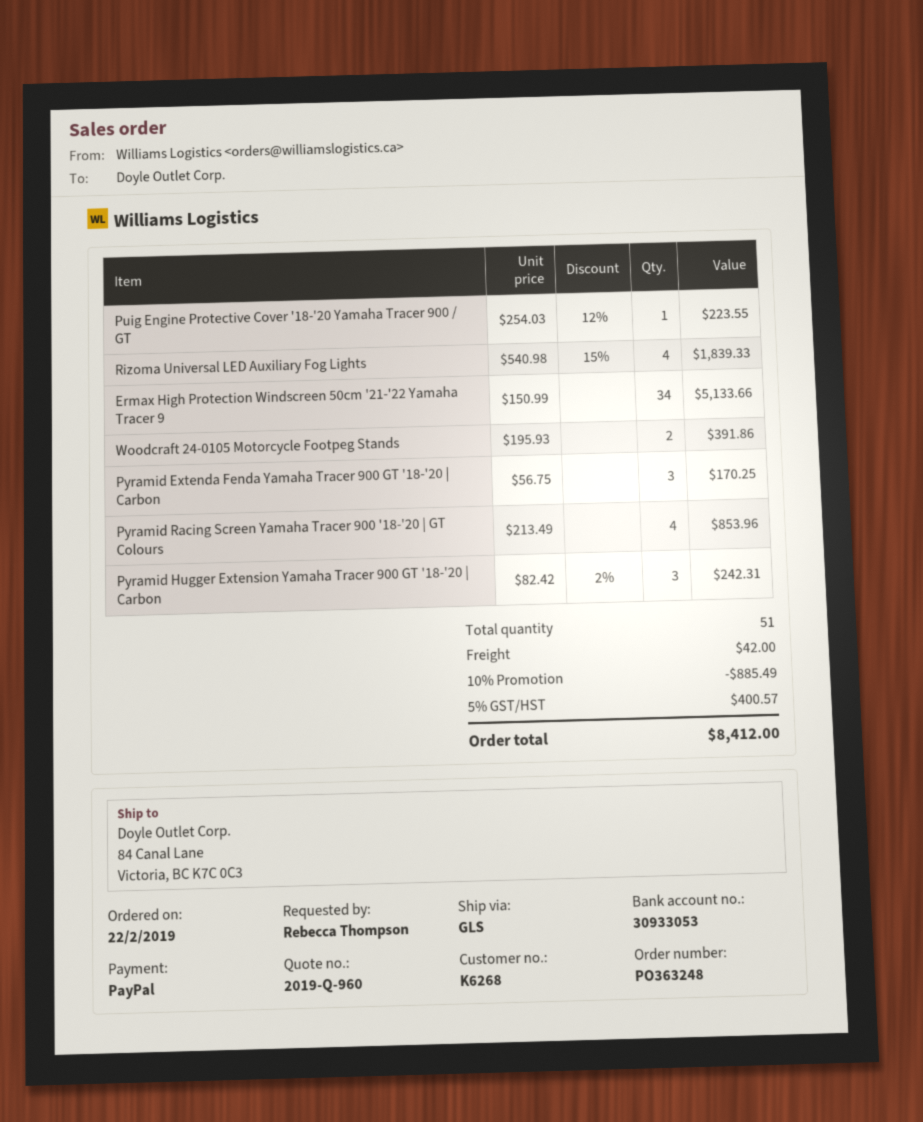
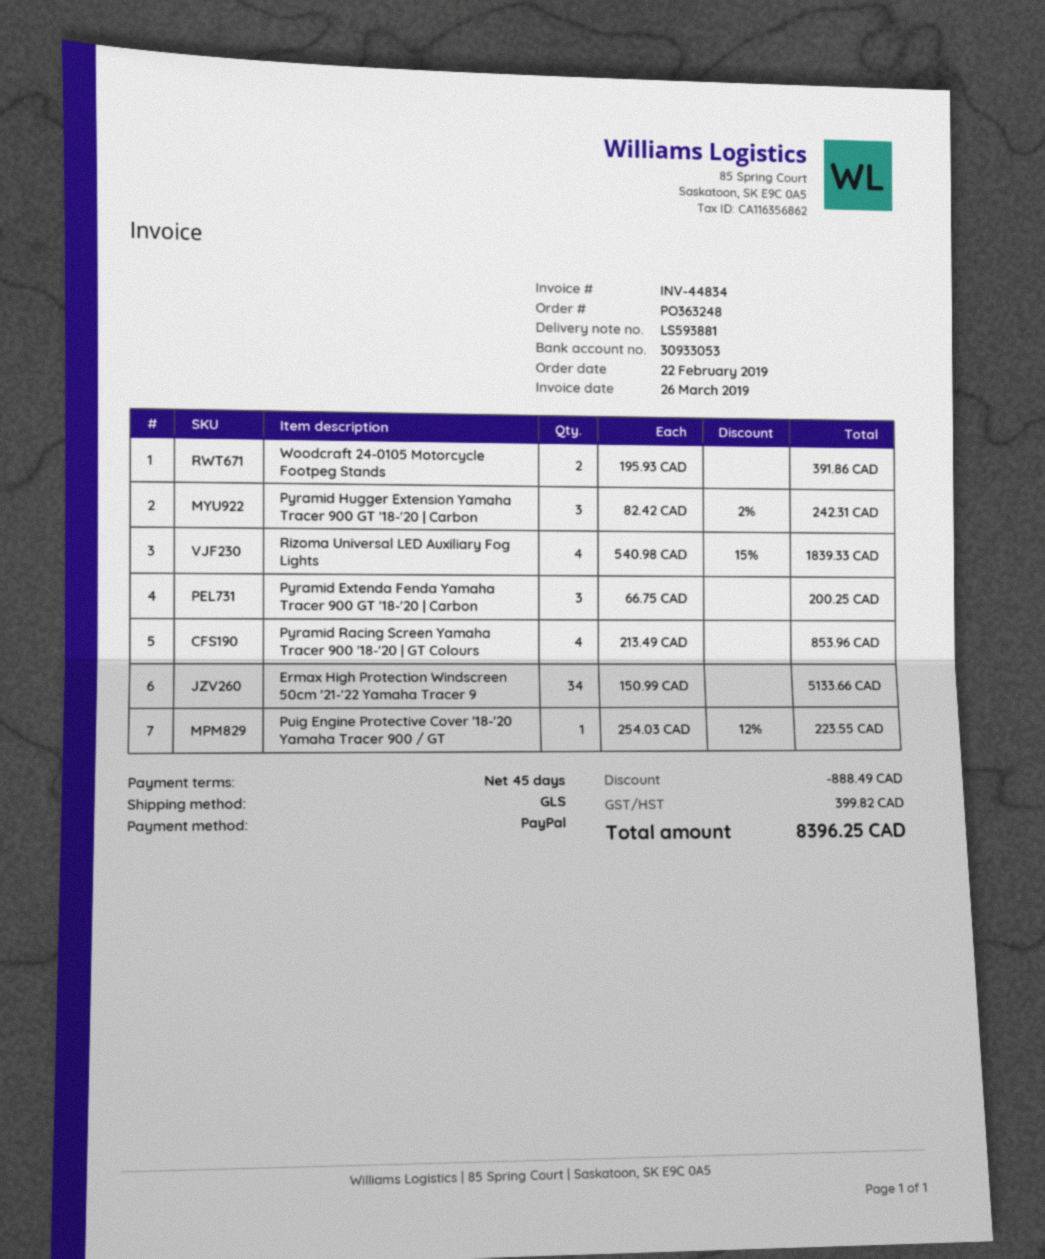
Pyramid Extenda Fenda Yamaha Tracer 900 GT '18-'20 | Carbon: 3 x 56.75 = 170.25 -> 3 x 66.75 = 200.25
discount: 885.49 -> 888.49
shipping: 42.00 -> none
tax: 400.57 -> 399.82
total: 8412.00 -> 8396.25

